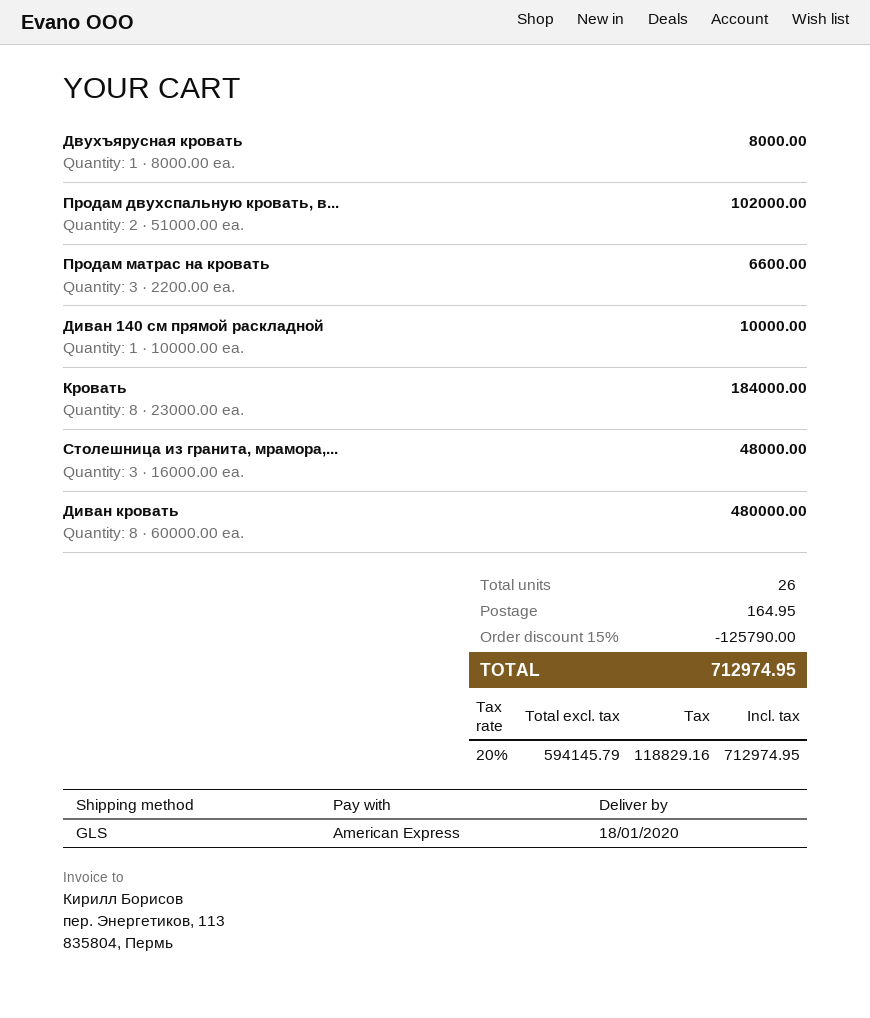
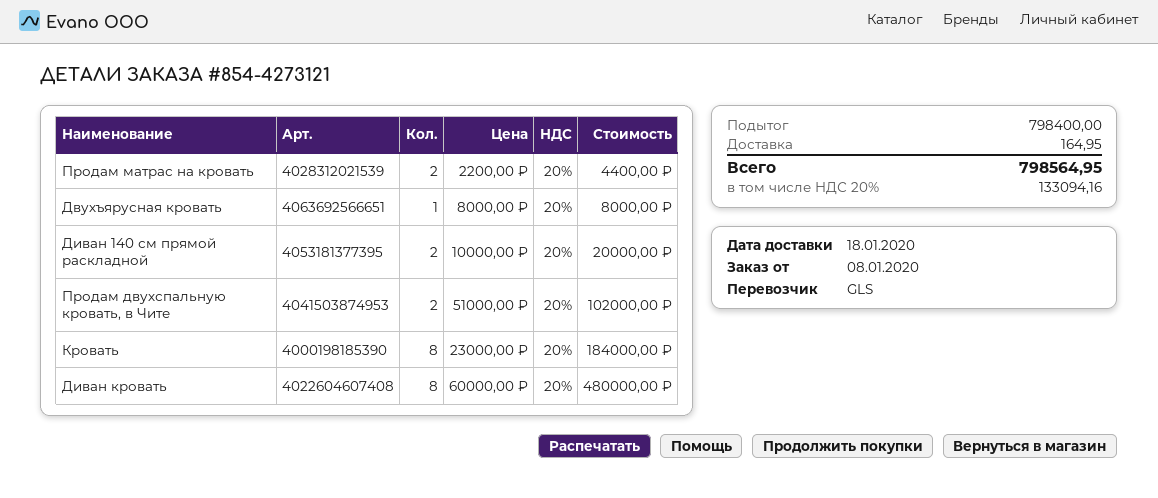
Продам матрас на кровать: 3 x 2200.00 = 6600.00 -> 2 x 2200.00 = 4400.00
Диван 140 см прямой раскладной: 1 x 10000.00 = 10000.00 -> 2 x 10000.00 = 20000.00
Столешница из гранита, мрамора,...: 3 x 16000.00 = 48000.00 -> none
discount: 15% = 125790.00 -> none
tax: 20% = 118829.16 -> 20% = 133094.16
total: 712974.95 -> 798564.95

